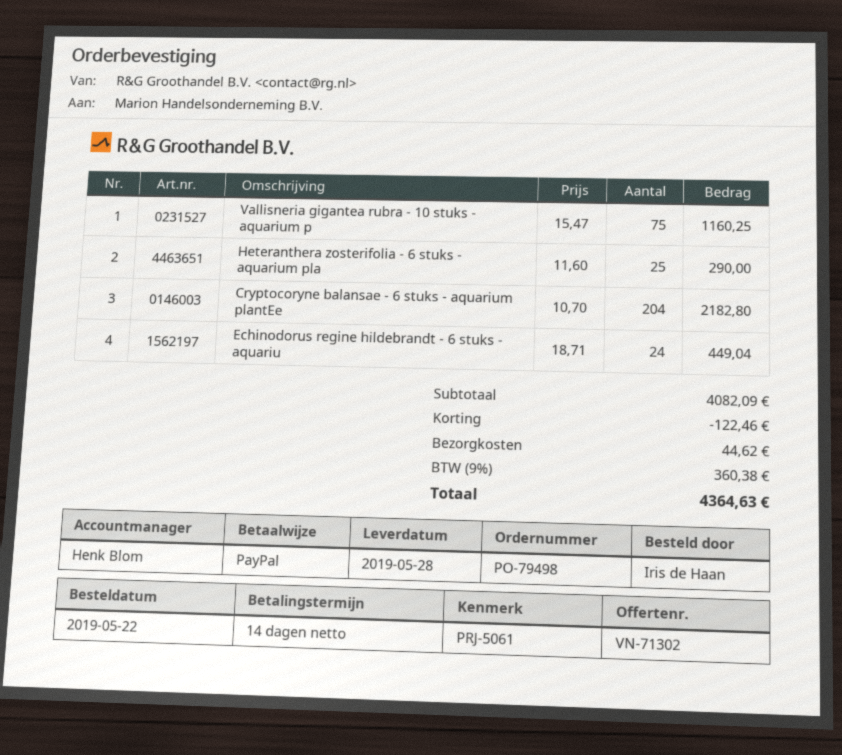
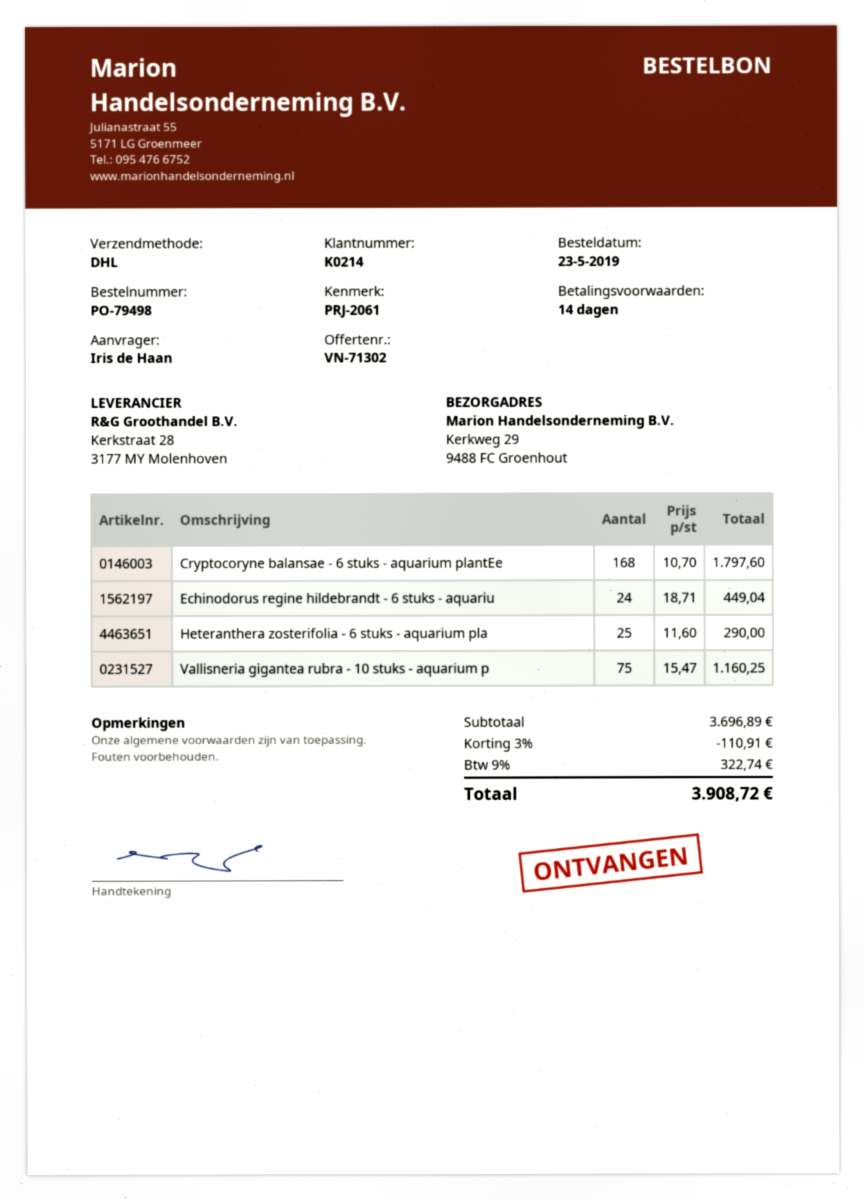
order date: 2019-05-22 -> 2019-05-23
reference: PRJ-5061 -> PRJ-2061
Cryptocoryne balansae - 6 stuks - aquarium plantEe: 204 x 10.70 = 2182.80 -> 168 x 10.70 = 1797.60
subtotal: 4082.09 -> 3696.89
discount: 122.46 -> 110.91
shipping: 44.62 -> none
tax: 9% = 360.38 -> 9% = 322.74
total: 4364.63 -> 3908.72

